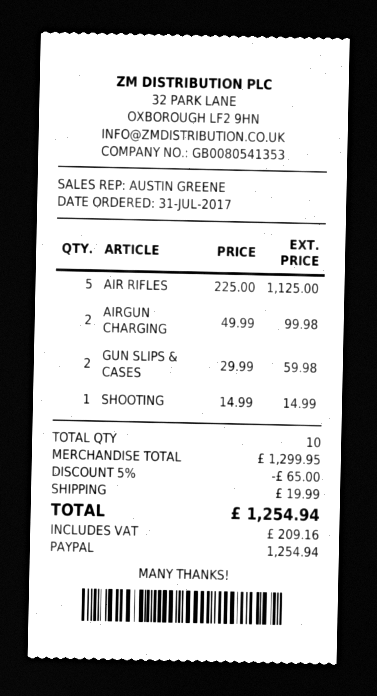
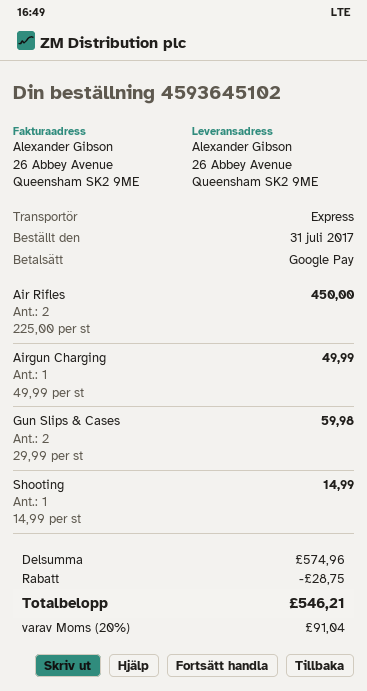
payment method: PayPal -> Google Pay
AIR RIFLES: 5 x 225.00 = 1125.00 -> 2 x 225.00 = 450.00
AIRGUN CHARGING: 2 x 49.99 = 99.98 -> 1 x 49.99 = 49.99
subtotal: 1299.95 -> 574.96
discount: 65.00 -> 28.75
shipping: 19.99 -> none
tax: 209.16 -> 91.04
total: 1254.94 -> 546.21

